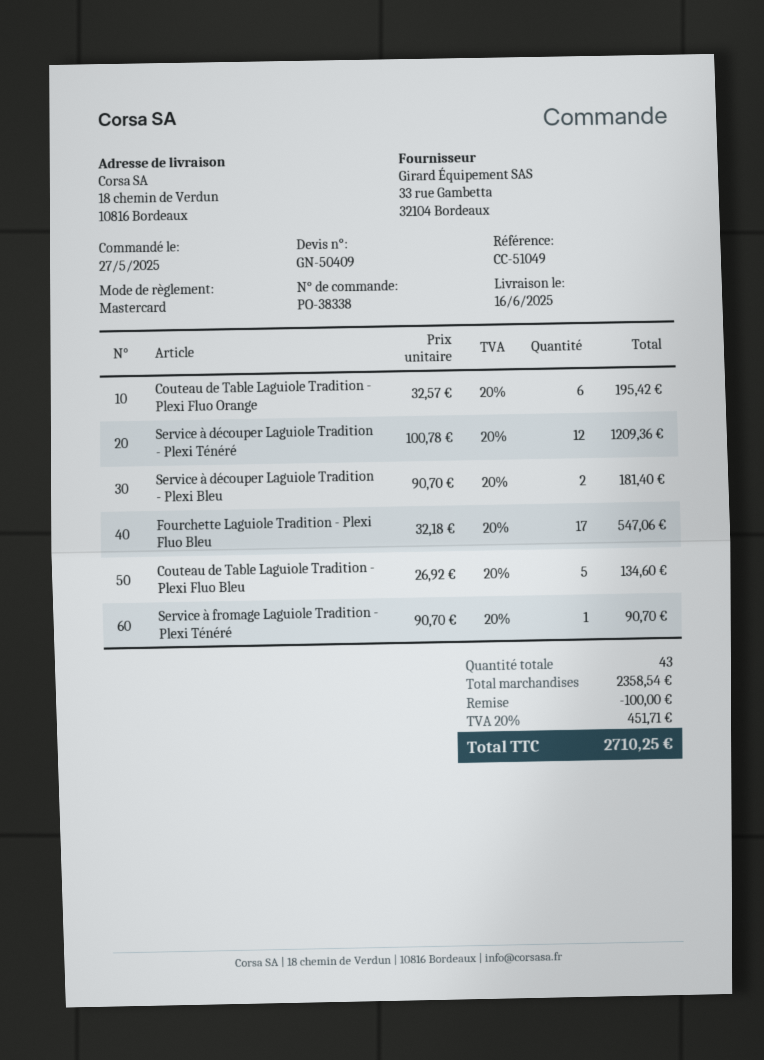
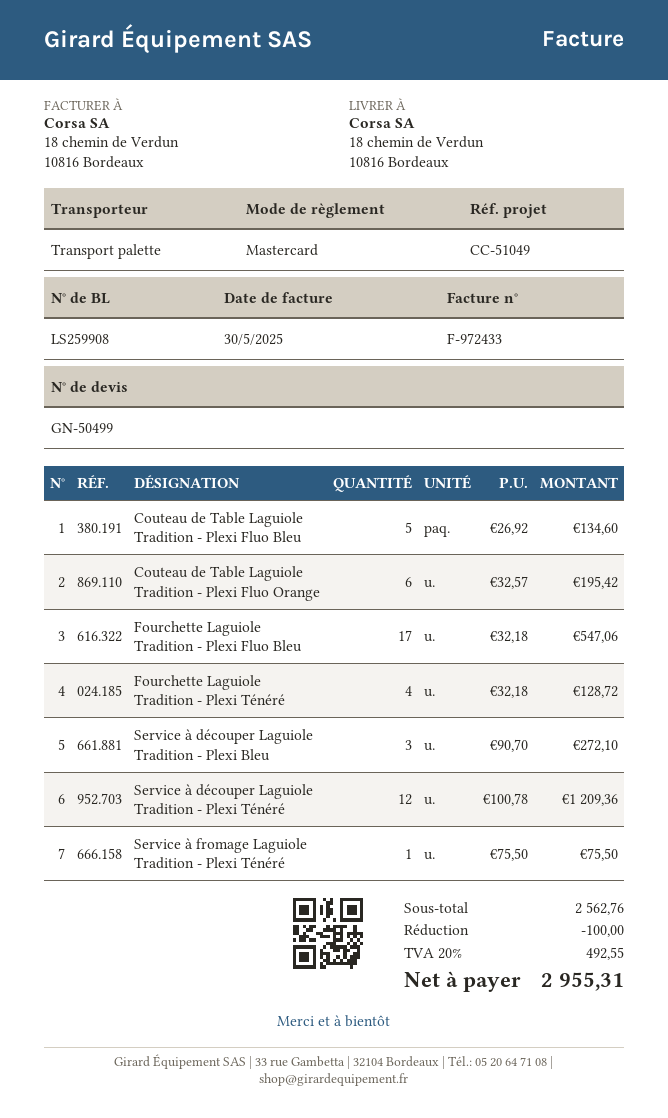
quote number: GN-50409 -> GN-50499
Service à découper Laguiole Tradition - Plexi Bleu: 2 x 90.70 = 181.40 -> 3 x 90.70 = 272.10
Service à fromage Laguiole Tradition - Plexi Ténéré: 1 x 90.70 = 90.70 -> 1 x 75.50 = 75.50
Fourchette Laguiole Tradition - Plexi Ténéré: none -> 4 x 32.18 = 128.72
subtotal: 2358.54 -> 2562.76
tax: 20% = 451.71 -> 20% = 492.55
total: 2710.25 -> 2955.31

